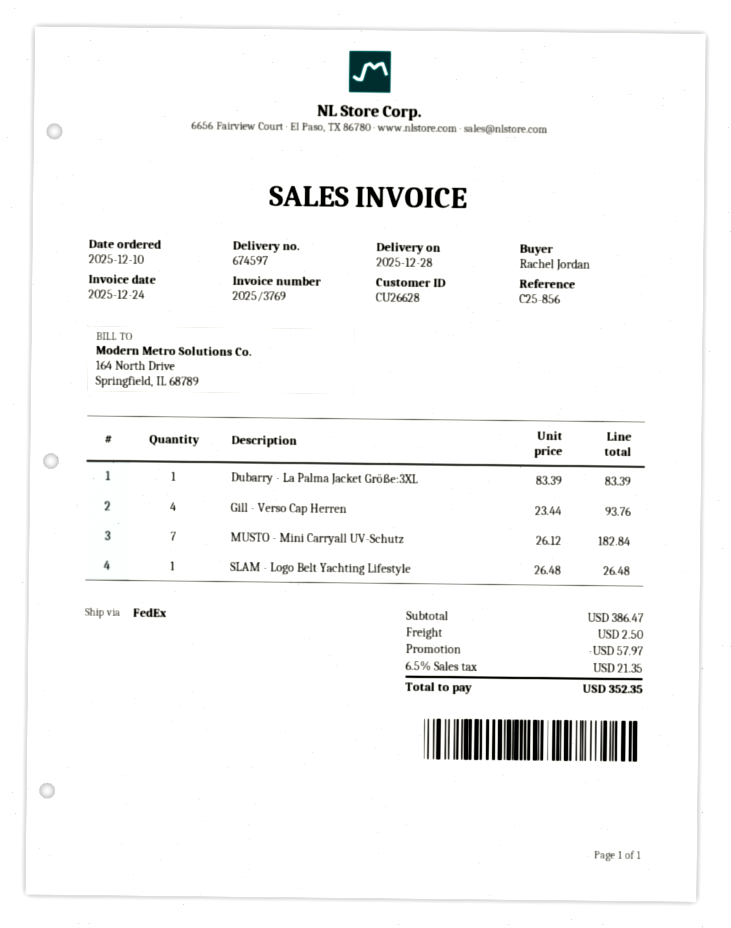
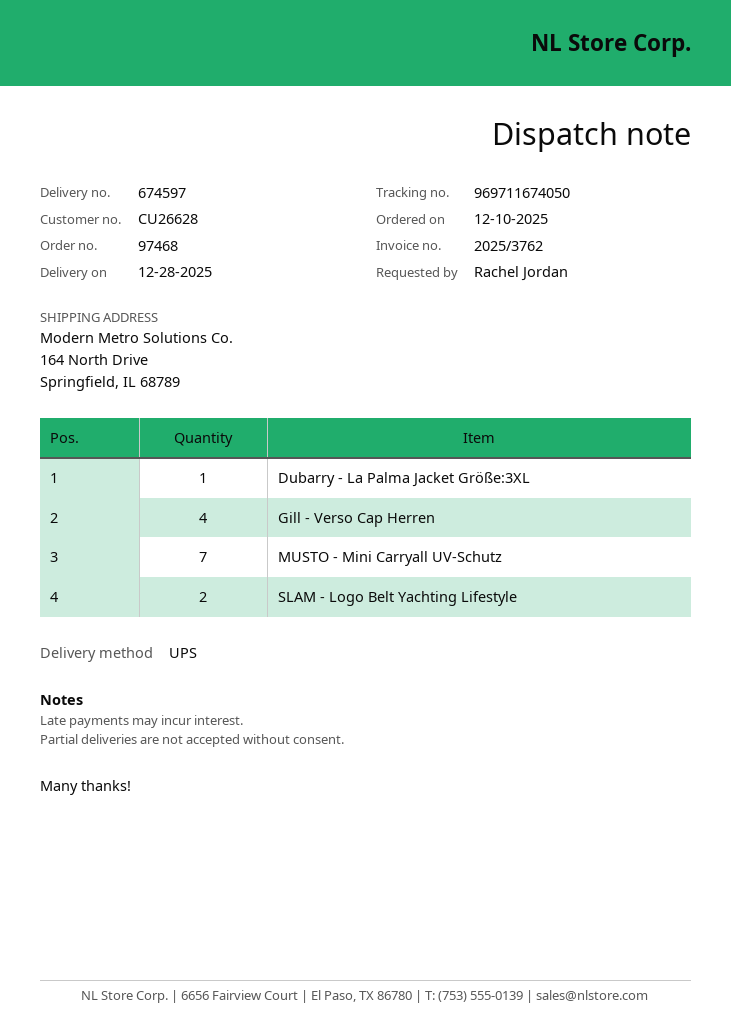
invoice number: 2025/3769 -> 2025/3762
shipping method: FedEx -> UPS
SLAM - Logo Belt Yachting Lifestyle: 1 -> 2

